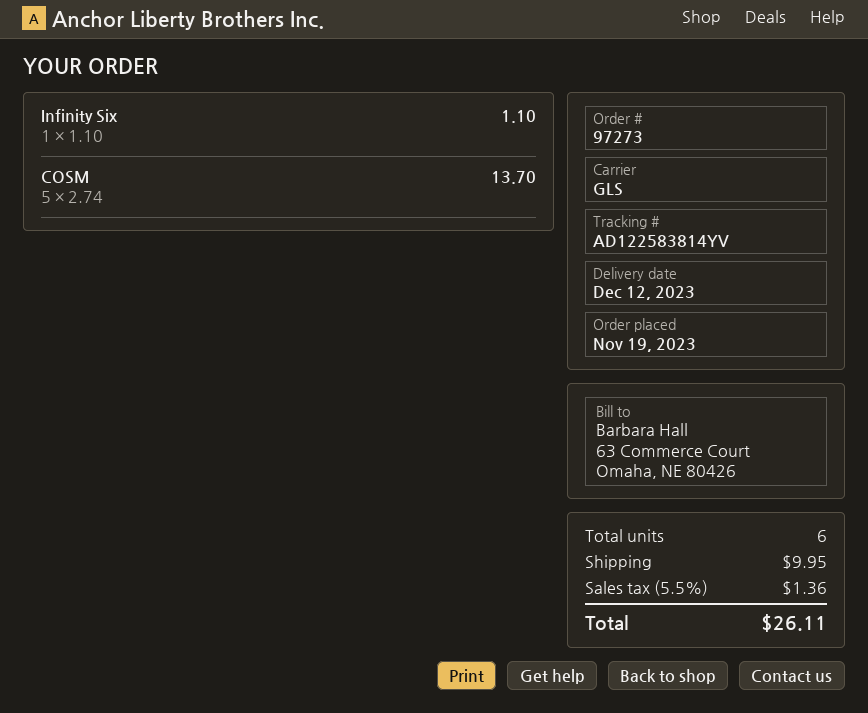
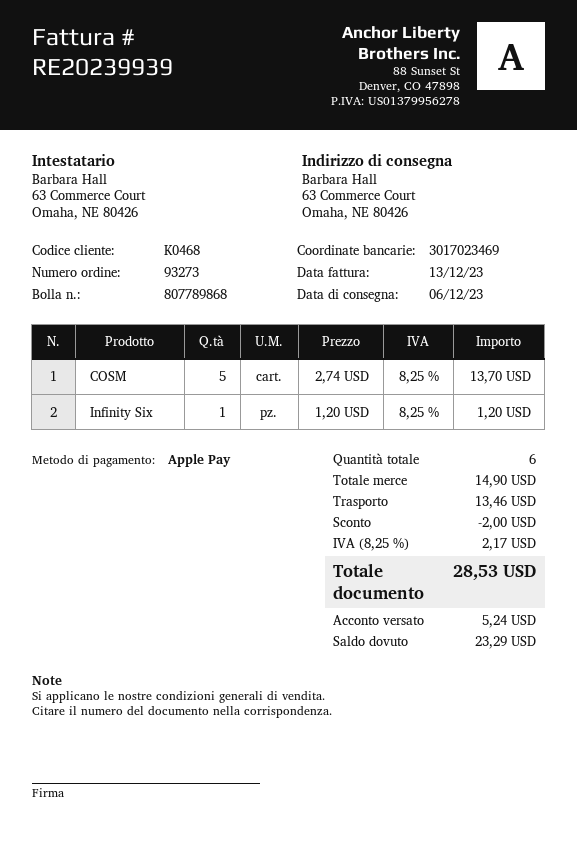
order number: 97273 -> 93273
delivery date: 2023-12-12 -> 2023-12-06
Infinity Six: 1 x 1.10 = 1.10 -> 1 x 1.20 = 1.20
discount: none -> 2.00
shipping: 9.95 -> 13.46
tax: 5.5% = 1.36 -> 8.25% = 2.17
total: 26.11 -> 28.53

